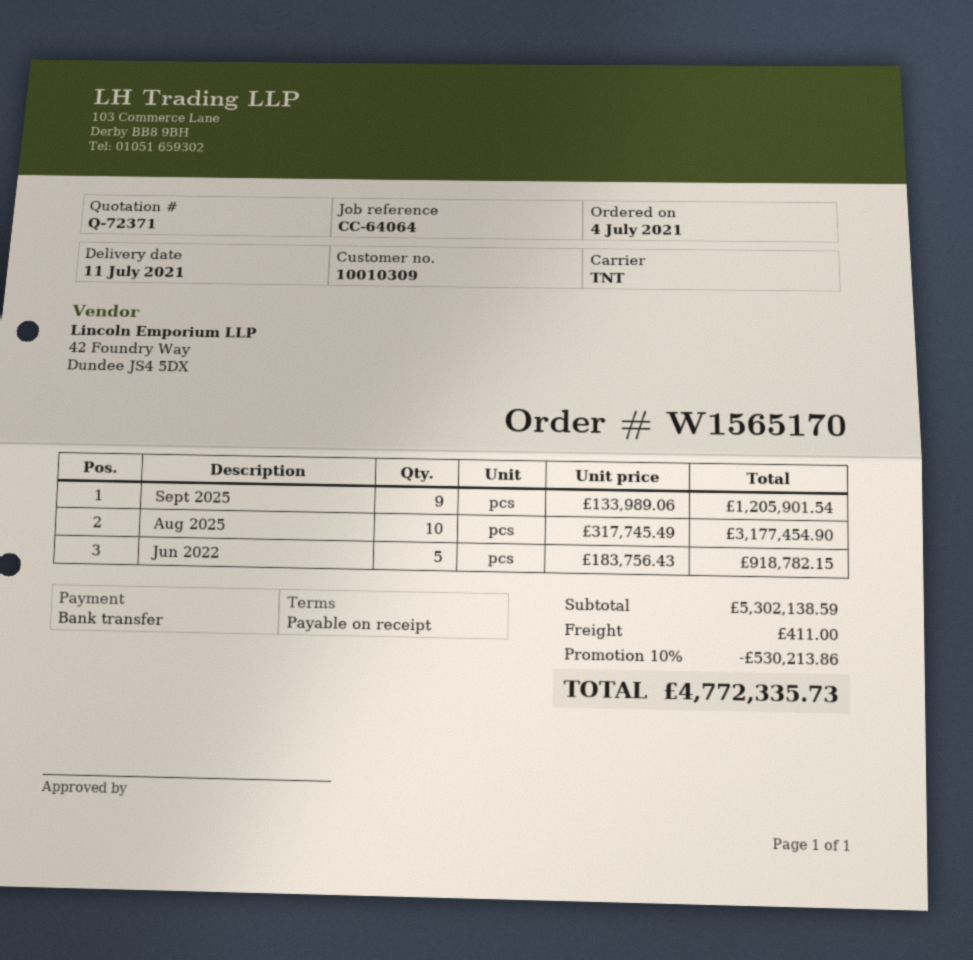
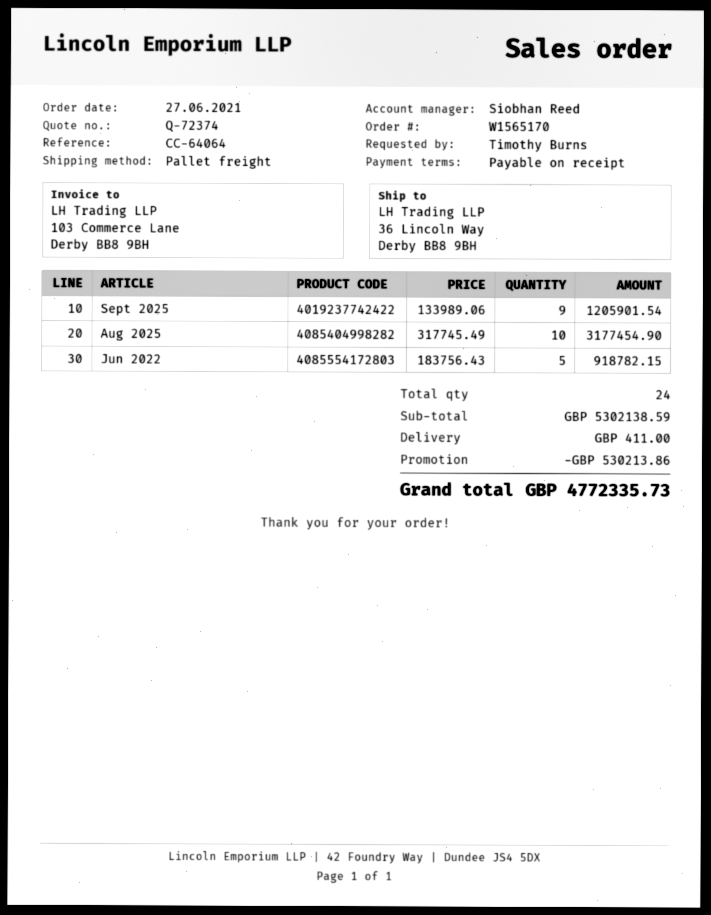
quote number: Q-72371 -> Q-72374
order date: 2021-07-04 -> 2021-06-27
shipping method: TNT -> pallet freight

